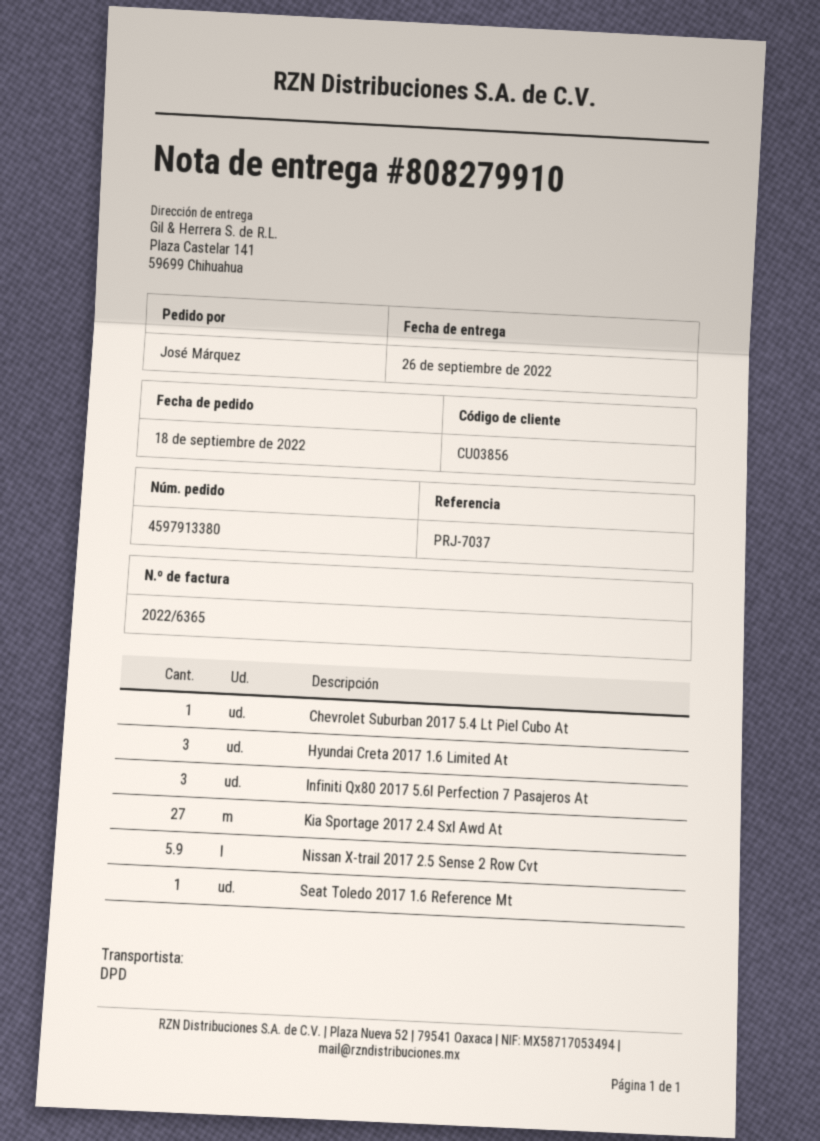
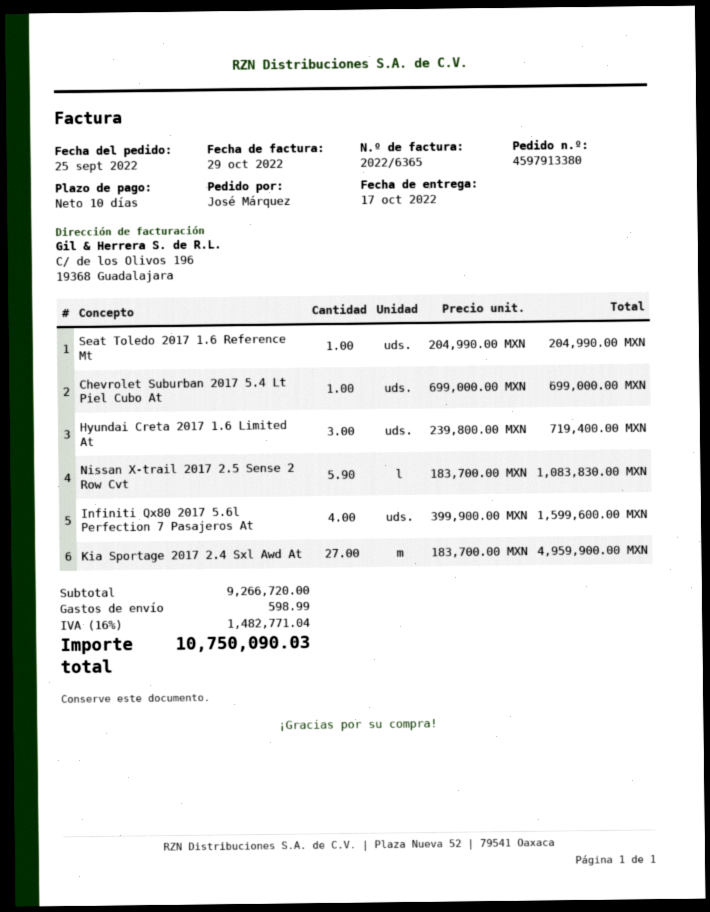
order date: 2022-09-18 -> 2022-09-25
delivery date: 2022-09-26 -> 2022-10-17
Infiniti Qx80 2017 5.6l Perfection 7 Pasajeros At: 3 -> 4

